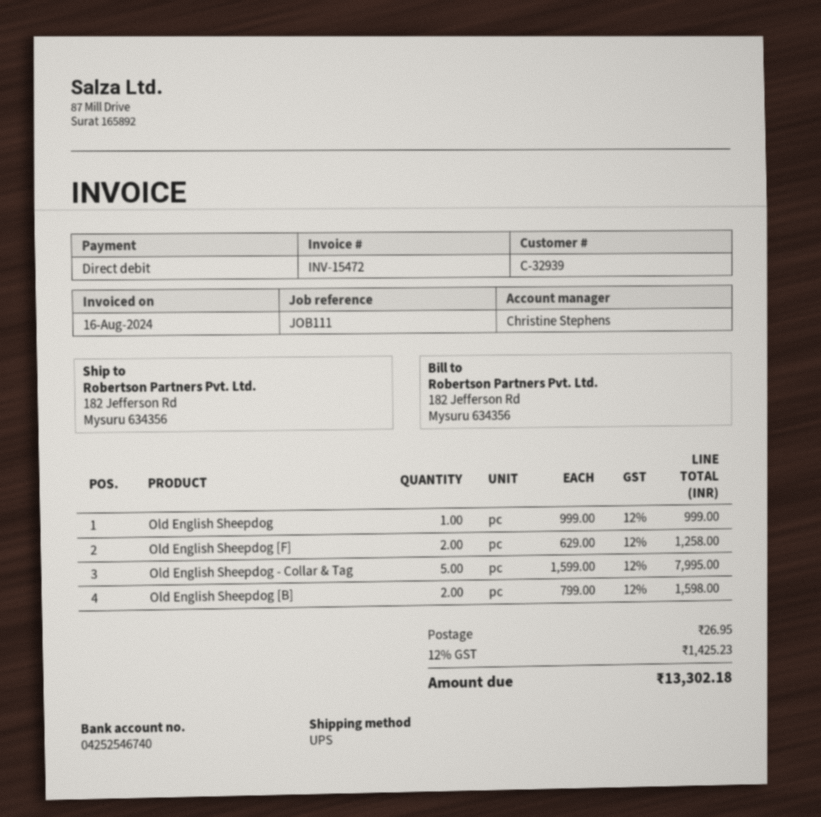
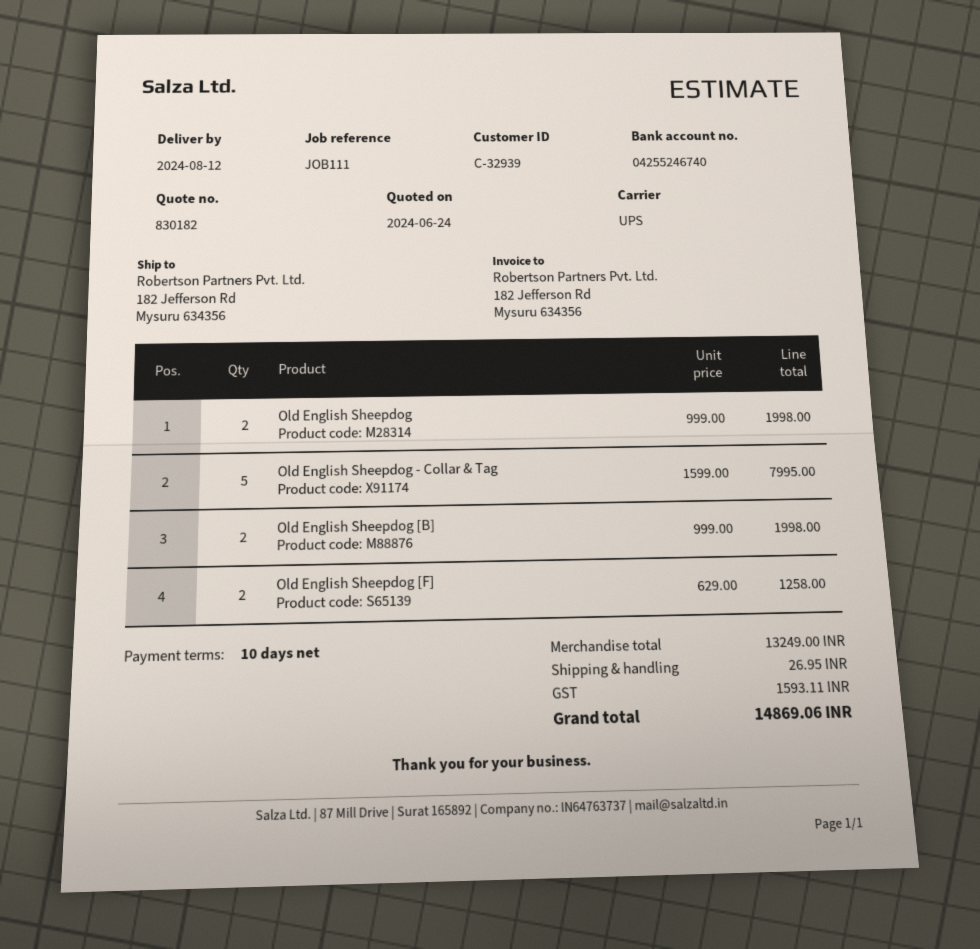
bank account: 04252546740 -> 04255246740
Old English Sheepdog: 1 x 999.00 = 999.00 -> 2 x 999.00 = 1998.00
Old English Sheepdog [B]: 2 x 799.00 = 1598.00 -> 2 x 999.00 = 1998.00
tax: 1425.23 -> 1593.11
total: 13302.18 -> 14869.06

